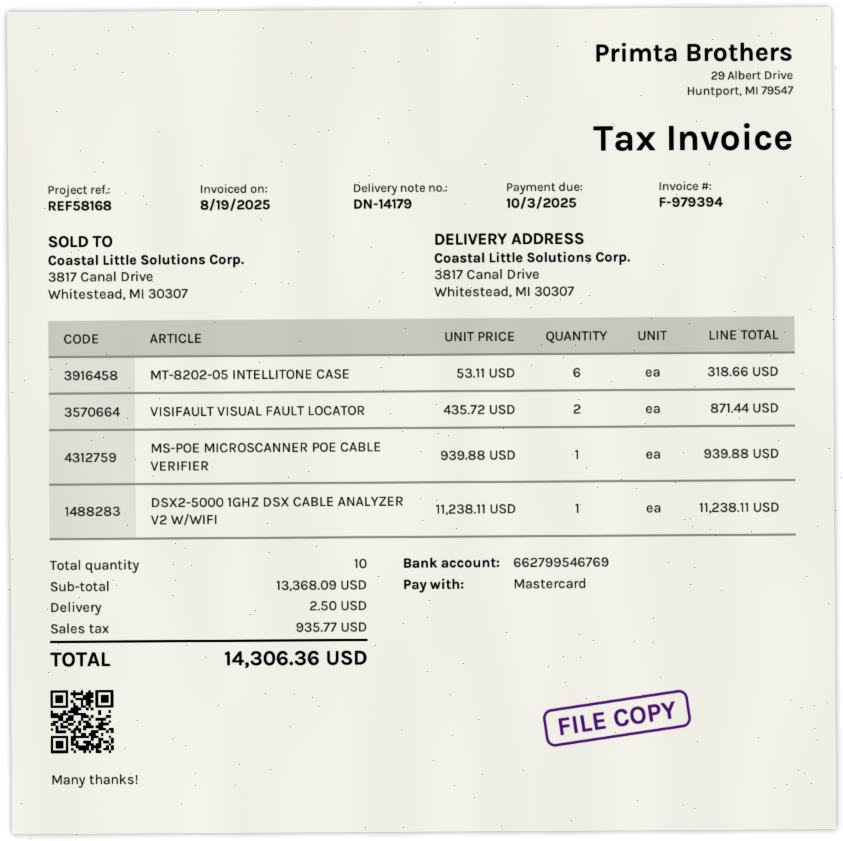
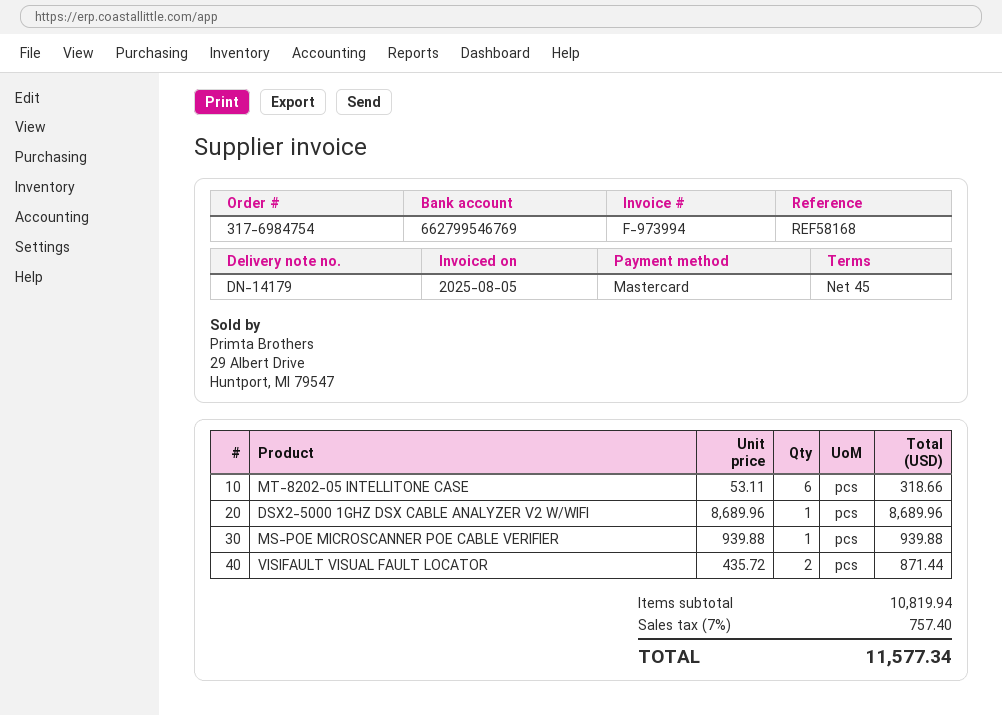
invoice number: F-979394 -> F-973994
invoice date: 2025-08-19 -> 2025-08-05
DSX2-5000 1GHZ DSX CABLE ANALYZER V2 W/WIFI: 1 x 11238.11 = 11238.11 -> 1 x 8689.96 = 8689.96
subtotal: 13368.09 -> 10819.94
shipping: 2.50 -> none
tax: 935.77 -> 757.40
total: 14306.36 -> 11577.34

